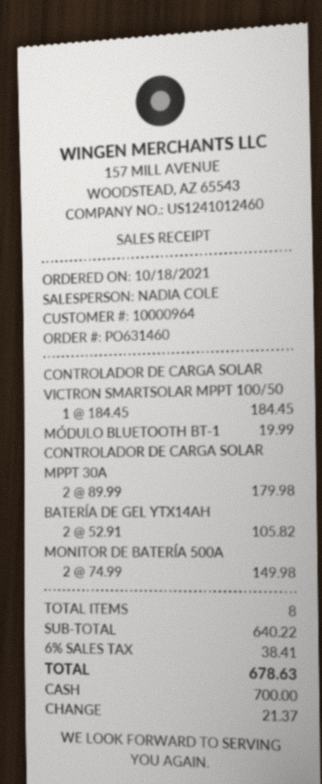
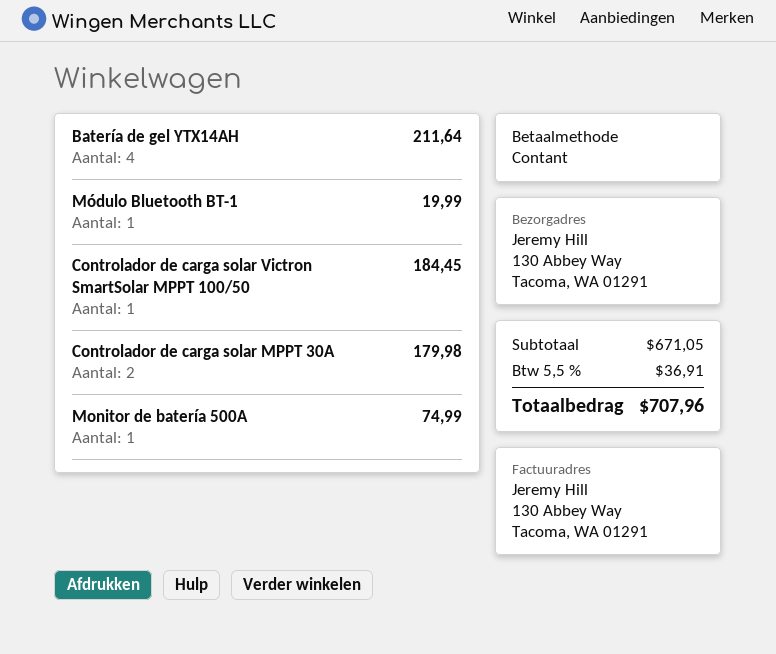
BATERÍA DE GEL YTX14AH: 2 for 105.82 -> 4 for 211.64
MONITOR DE BATERÍA 500A: 2 for 149.98 -> 1 for 74.99
subtotal: 640.22 -> 671.05
tax: 6% = 38.41 -> 5.5% = 36.91
total: 678.63 -> 707.96

